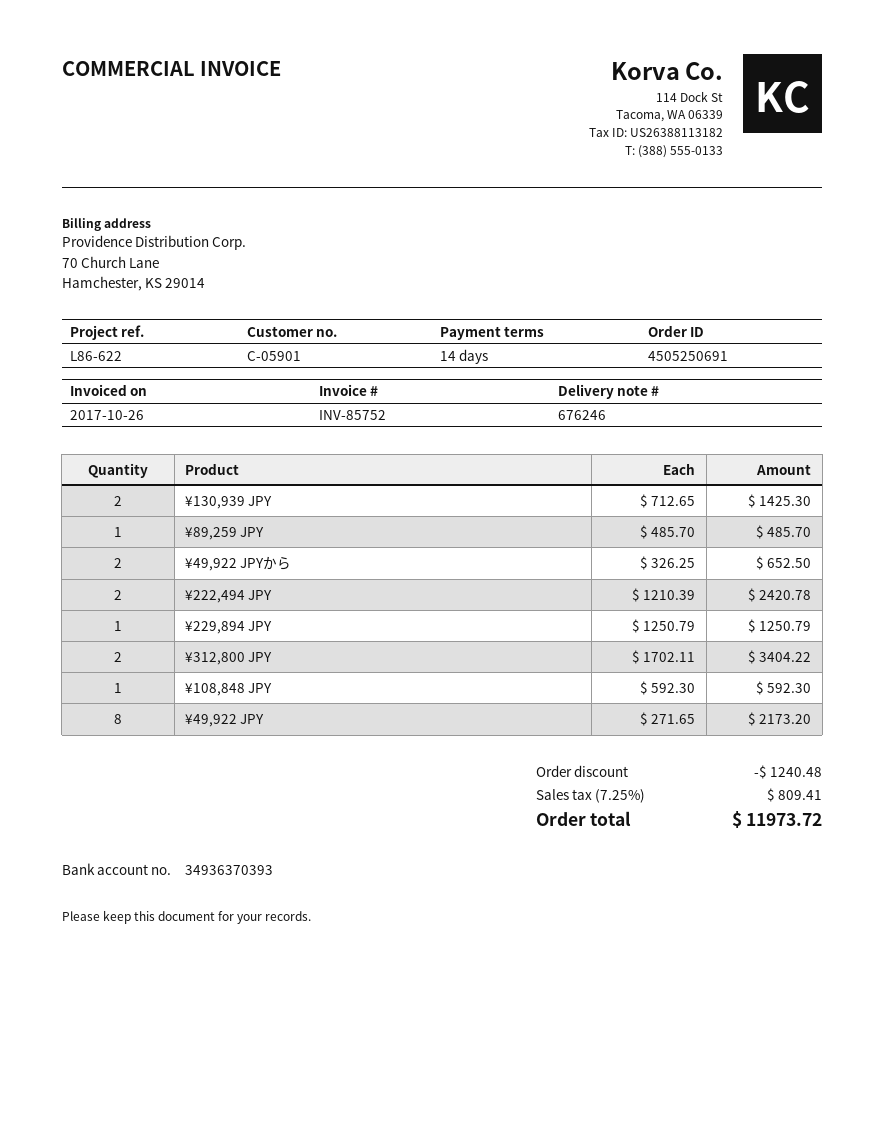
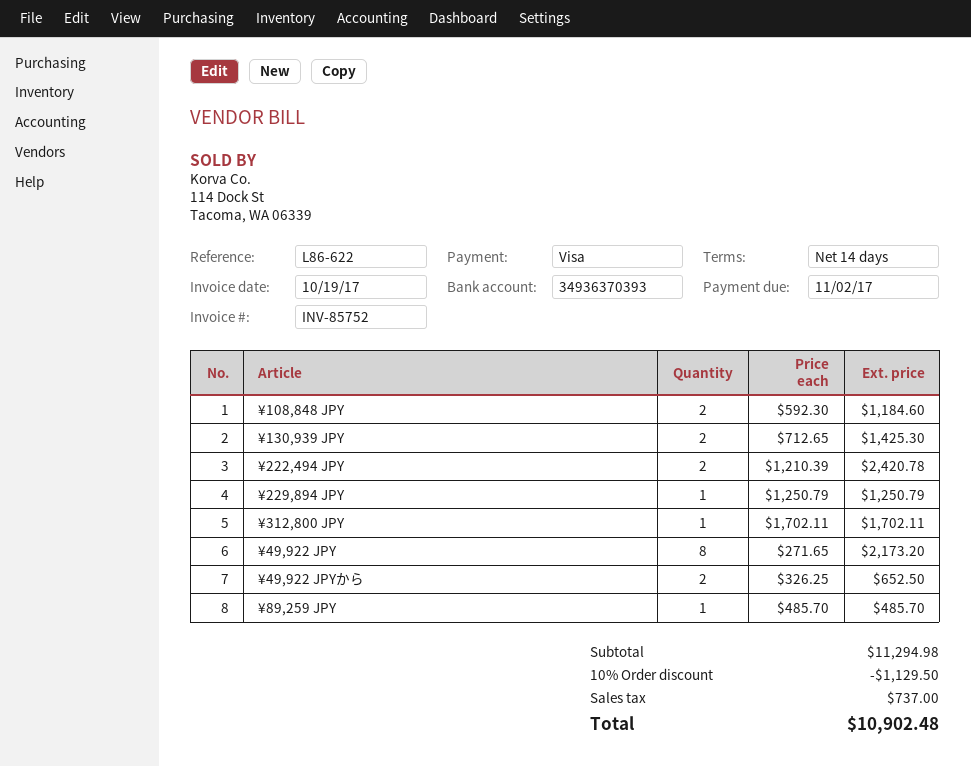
invoice date: 2017-10-26 -> 2017-10-19
¥312,800 JPY: 2 x 1702.11 = 3404.22 -> 1 x 1702.11 = 1702.11
¥108,848 JPY: 1 x 592.30 = 592.30 -> 2 x 592.30 = 1184.60
discount: 1240.48 -> 1129.50
tax: 809.41 -> 737.00
total: 11973.72 -> 10902.48

